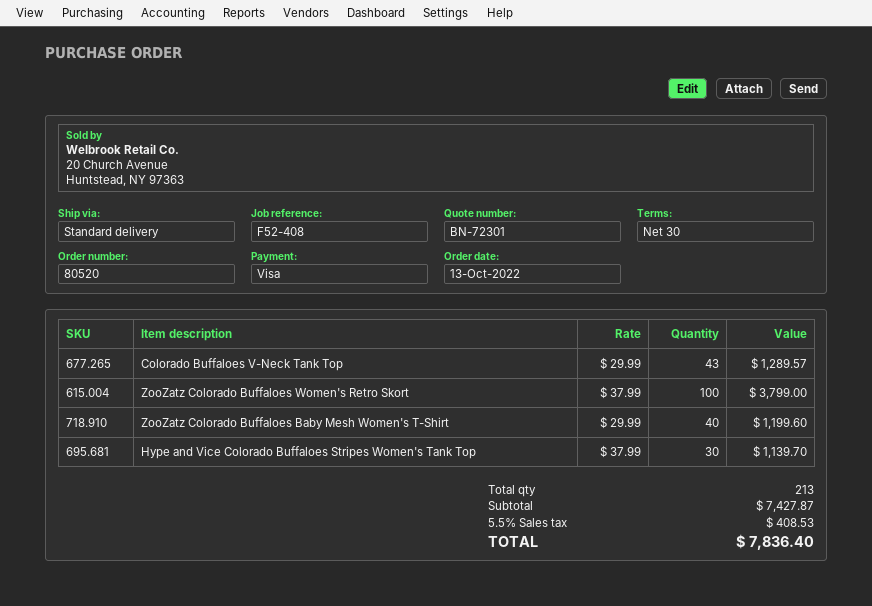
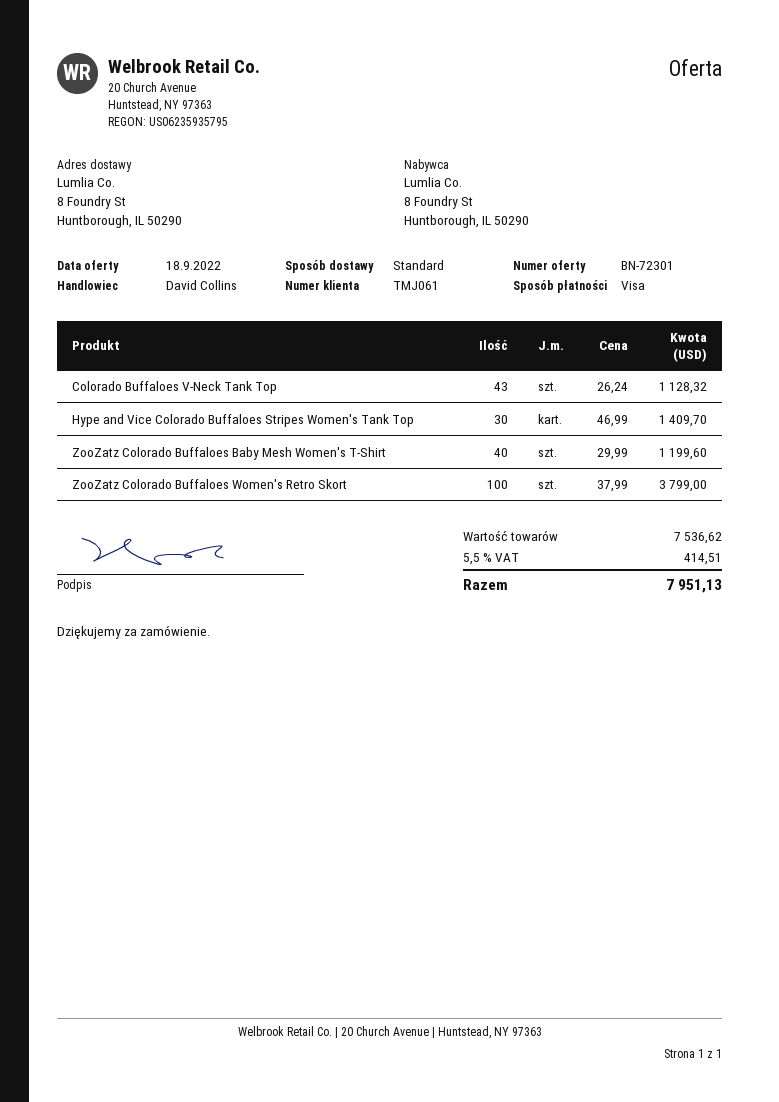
Colorado Buffaloes V-Neck Tank Top: 43 x 29.99 = 1289.57 -> 43 x 26.24 = 1128.32
Hype and Vice Colorado Buffaloes Stripes Women's Tank Top: 30 x 37.99 = 1139.70 -> 30 x 46.99 = 1409.70
subtotal: 7427.87 -> 7536.62
tax: 5.5% = 408.53 -> 5.5% = 414.51
total: 7836.40 -> 7951.13

